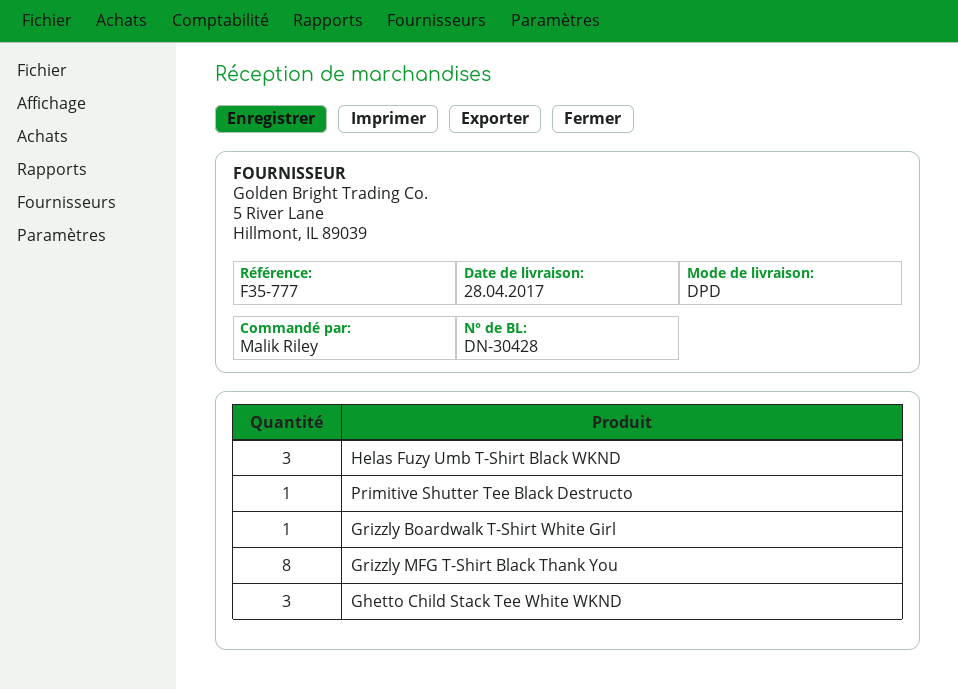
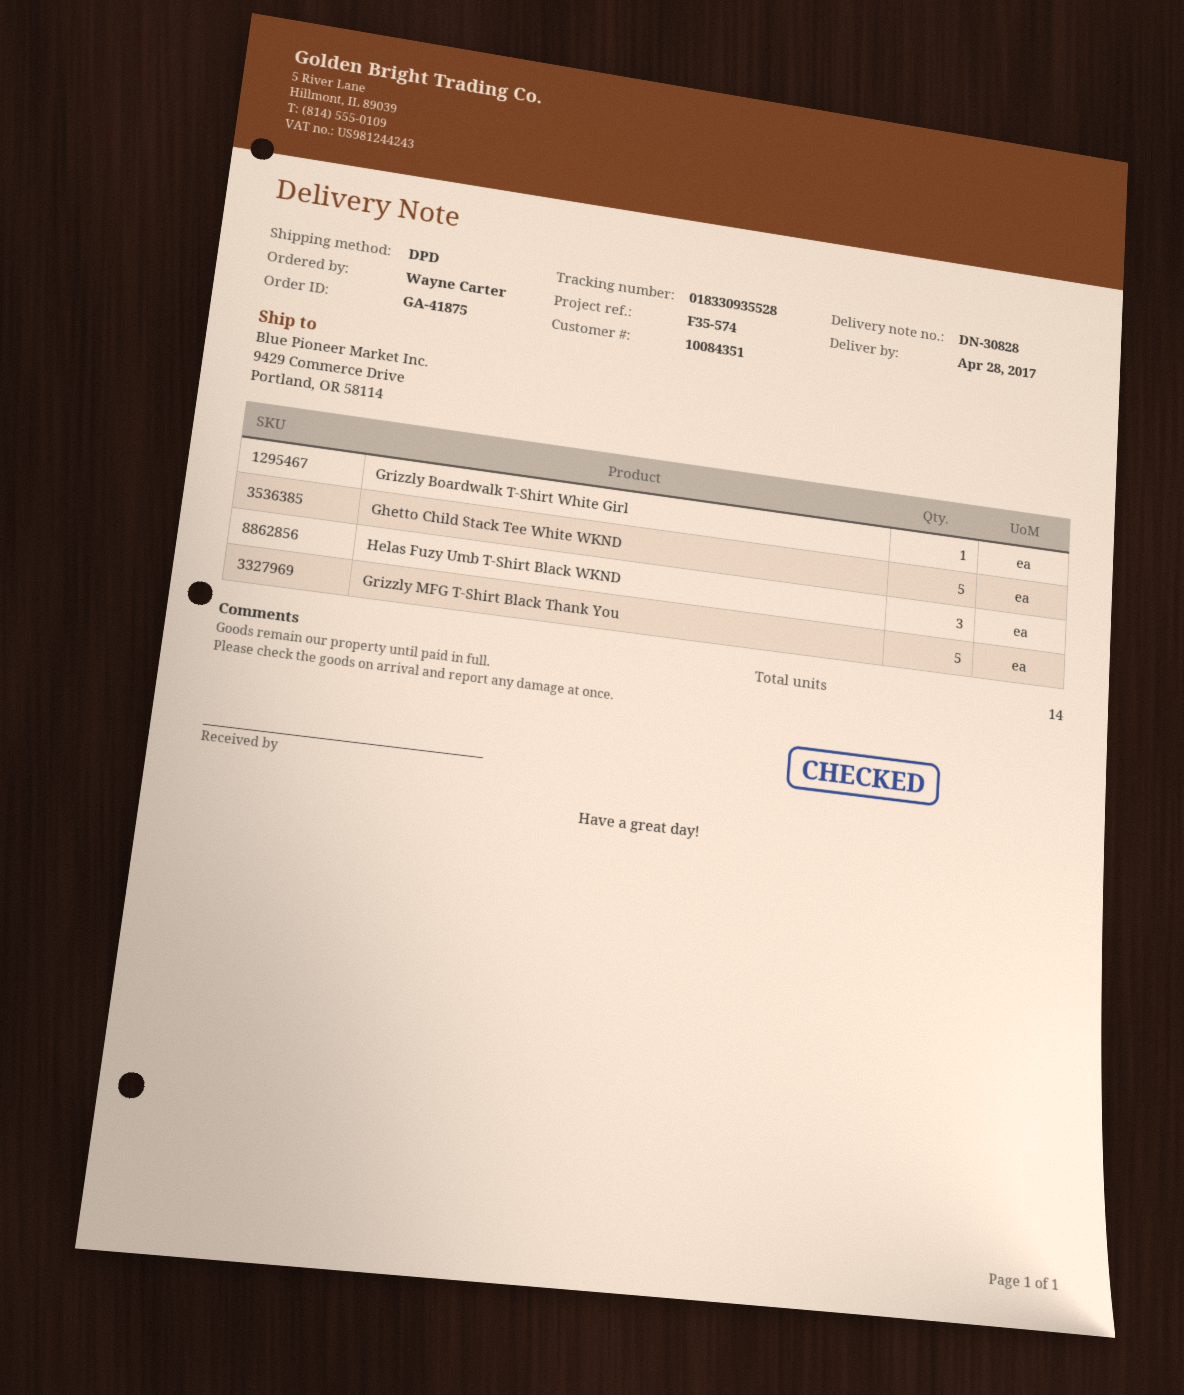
delivery note number: DN-30428 -> DN-30828
reference: F35-777 -> F35-574
ordered by: Malik Riley -> Wayne Carter
Primitive Shutter Tee Black Destructo: 1 -> none
Grizzly MFG T-Shirt Black Thank You: 8 -> 5
Ghetto Child Stack Tee White WKND: 3 -> 5

